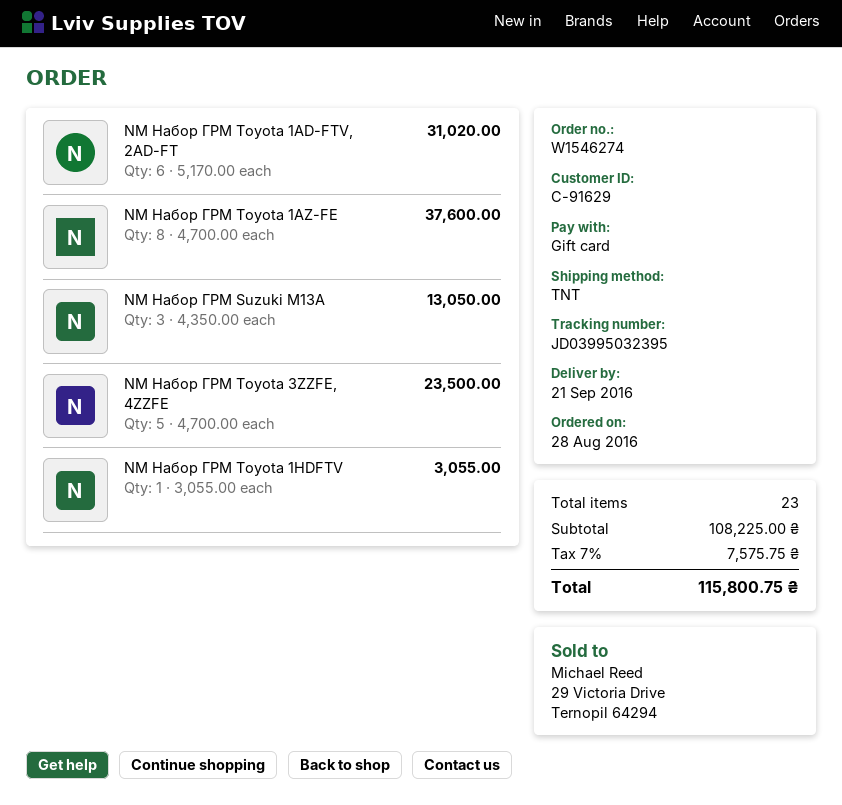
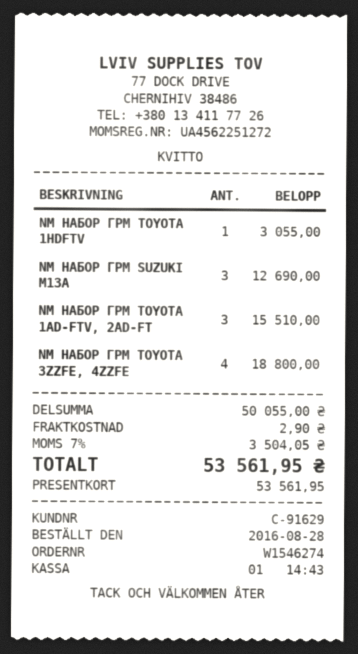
NM Набор ГРМ Toyota 1AD-FTV, 2AD-FT: 6 for 31020.00 -> 3 for 15510.00
NM Набор ГРМ Toyota 1AZ-FE: 8 for 37600.00 -> none
NM Набор ГРМ Suzuki M13A: 3 for 13050.00 -> 3 for 12690.00
NM Набор ГРМ Toyota 3ZZFE, 4ZZFE: 5 for 23500.00 -> 4 for 18800.00
subtotal: 108225.00 -> 50055.00
shipping: none -> 2.90
tax: 7% = 7575.75 -> 7% = 3504.05
total: 115800.75 -> 53561.95

